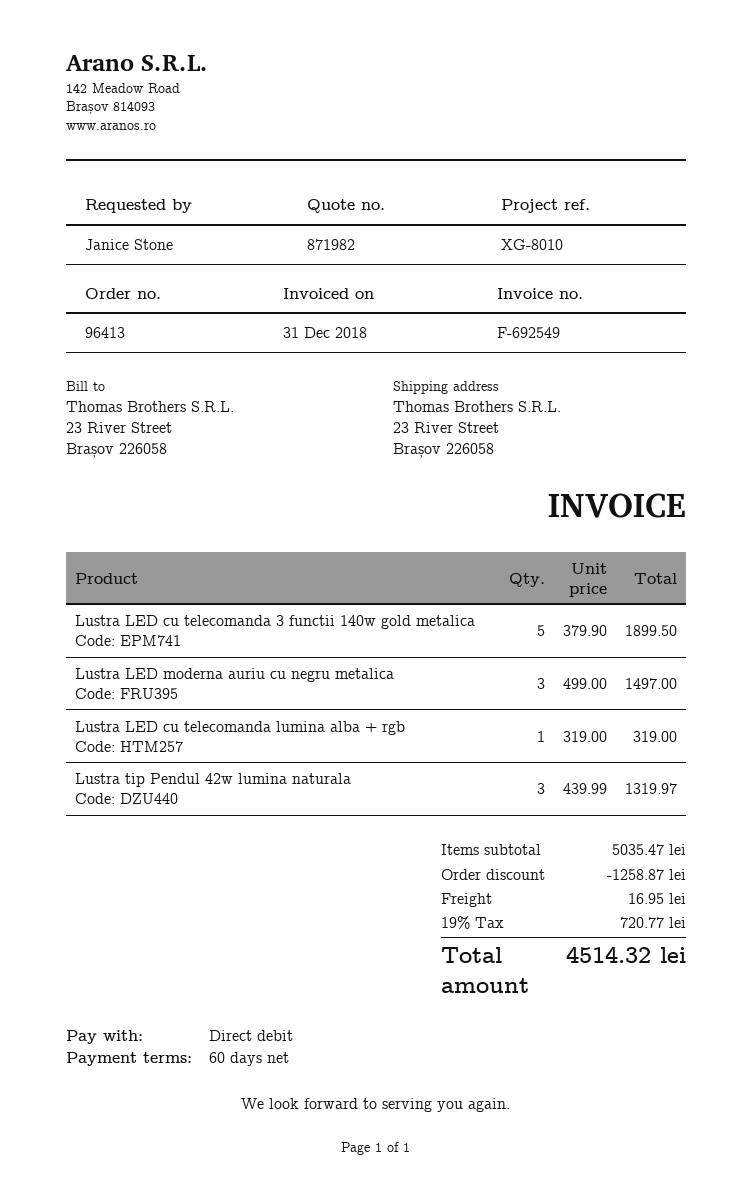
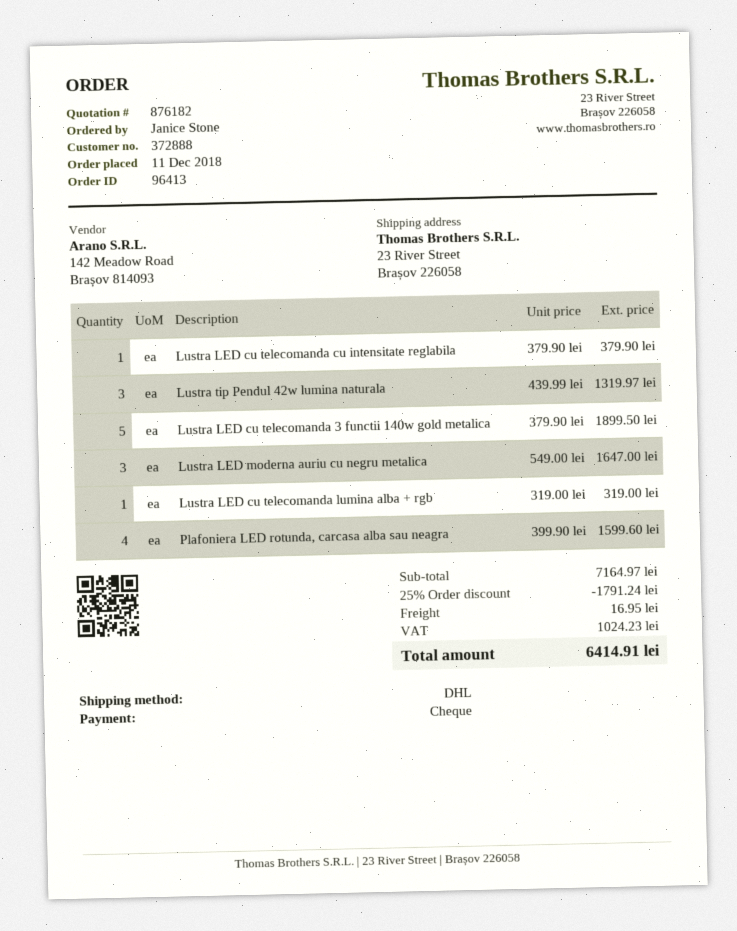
quote number: 871982 -> 876182
payment method: direct debit -> cheque
Lustra LED moderna auriu cu negru metalica: 3 x 499.00 = 1497.00 -> 3 x 549.00 = 1647.00
Lustra LED cu telecomanda cu intensitate reglabila: none -> 1 x 379.90 = 379.90
Plafoniera LED rotunda, carcasa alba sau neagra: none -> 4 x 399.90 = 1599.60
subtotal: 5035.47 -> 7164.97
discount: 1258.87 -> 1791.24
tax: 720.77 -> 1024.23
total: 4514.32 -> 6414.91

